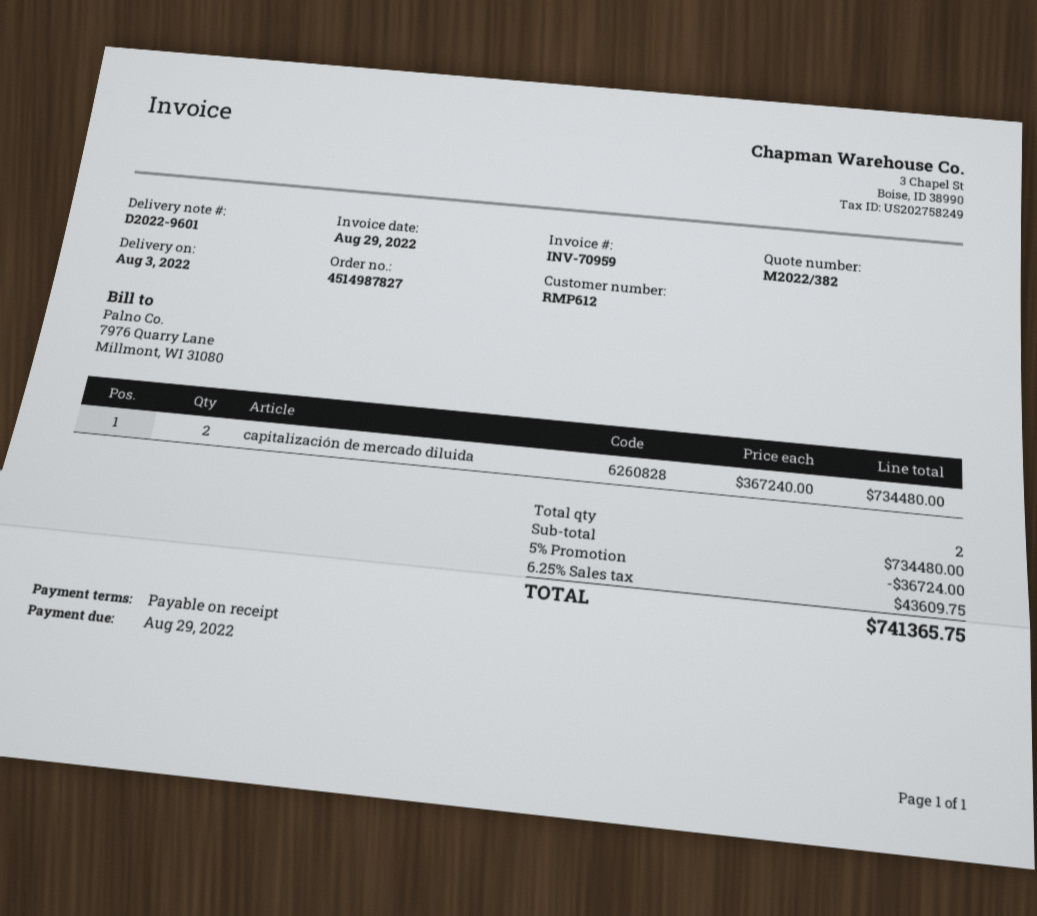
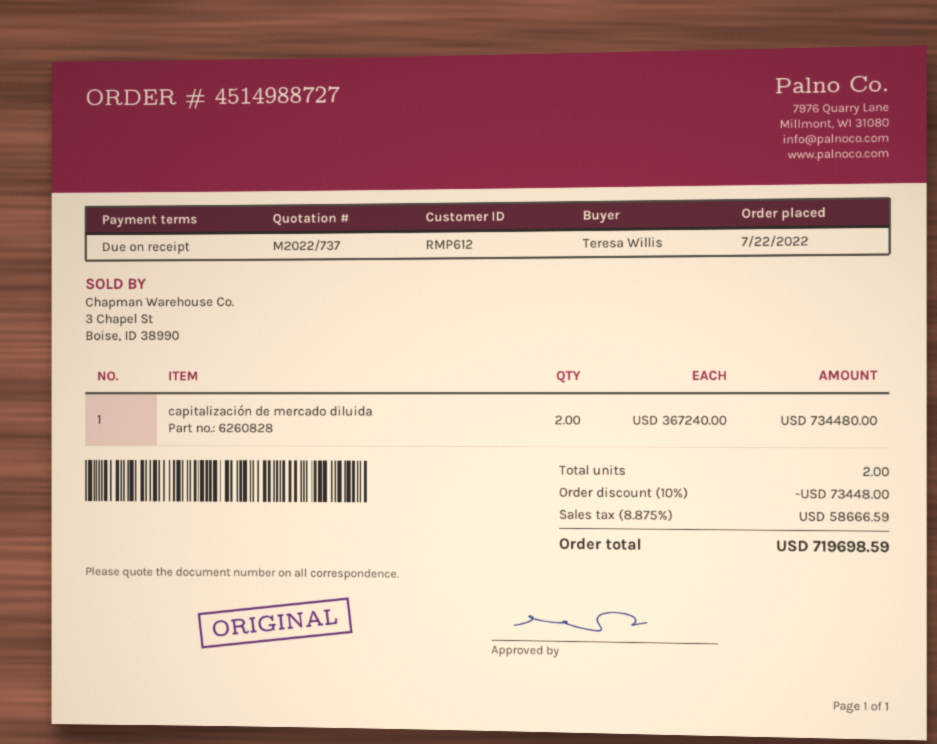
quote number: M2022/382 -> M2022/737
order number: 4514987827 -> 4514988727
discount: 5% = 36724.00 -> 10% = 73448.00
tax: 6.25% = 43609.75 -> 8.875% = 58666.59
total: 741365.75 -> 719698.59

